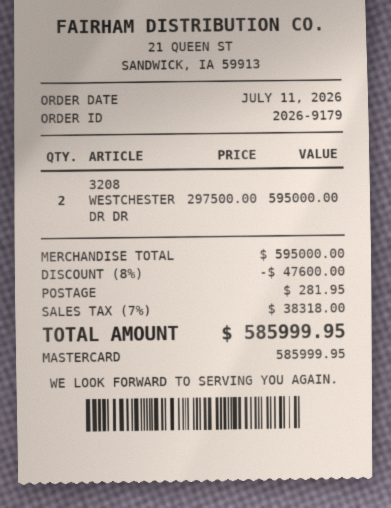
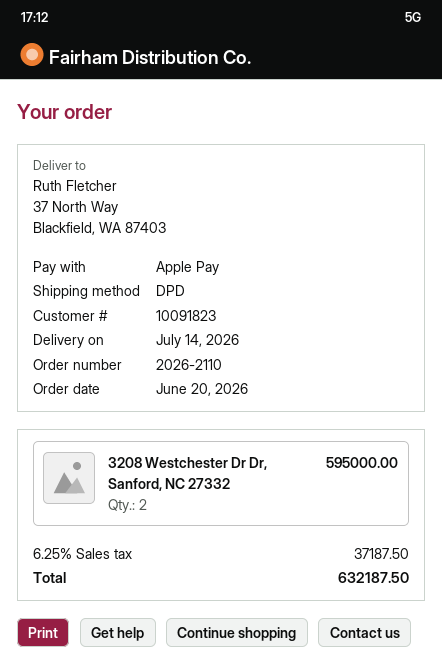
order number: 2026-9179 -> 2026-2110
order date: 2026-07-11 -> 2026-06-20
payment method: Mastercard -> Apple Pay
discount: 8% = 47600.00 -> none
shipping: 281.95 -> none
tax: 7% = 38318.00 -> 6.25% = 37187.50
total: 585999.95 -> 632187.50

